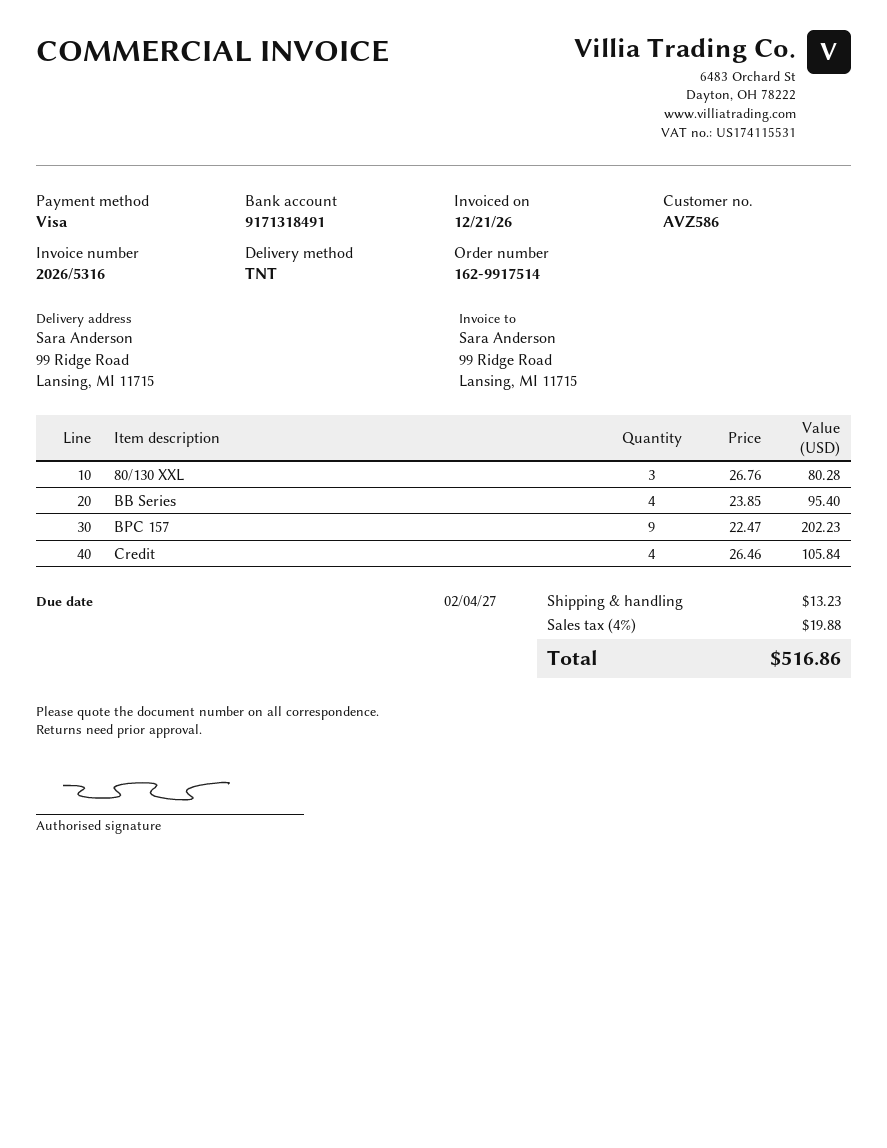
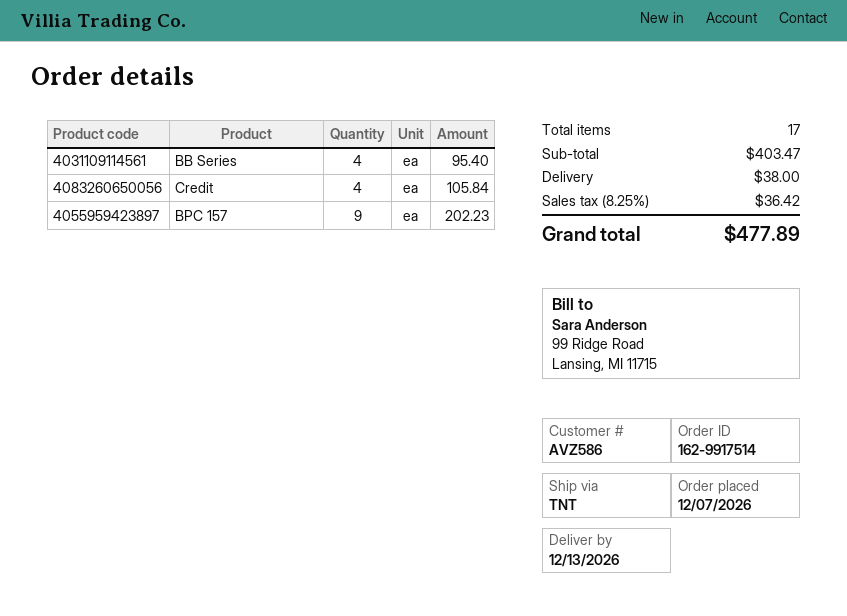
80/130 XXL: 3 for 80.28 -> none
shipping: 13.23 -> 38.00
tax: 4% = 19.88 -> 8.25% = 36.42
total: 516.86 -> 477.89

